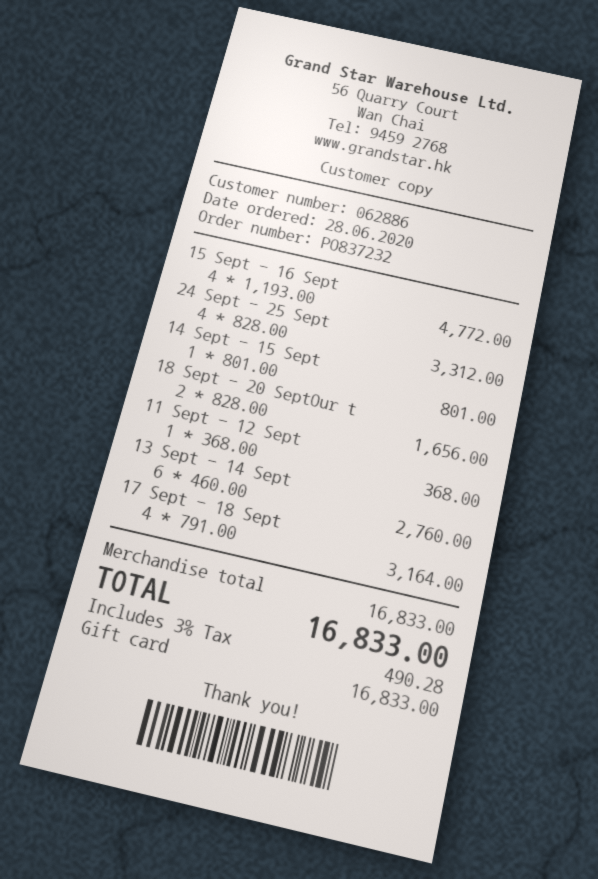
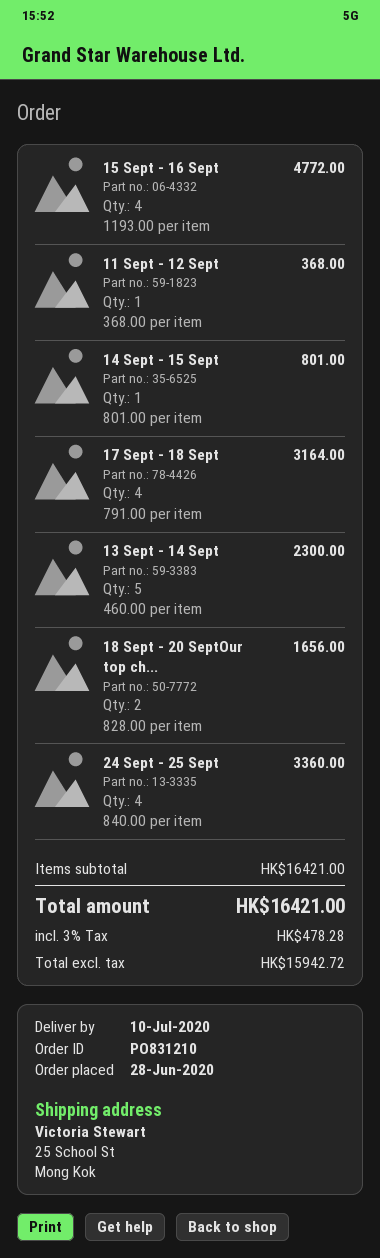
order number: PO837232 -> PO831210
24 Sept - 25 Sept: 4 x 828.00 = 3312.00 -> 4 x 840.00 = 3360.00
13 Sept - 14 Sept: 6 x 460.00 = 2760.00 -> 5 x 460.00 = 2300.00
subtotal: 16833.00 -> 16421.00
tax: 3% = 490.28 -> 3% = 478.28
total: 16833.00 -> 16421.00

